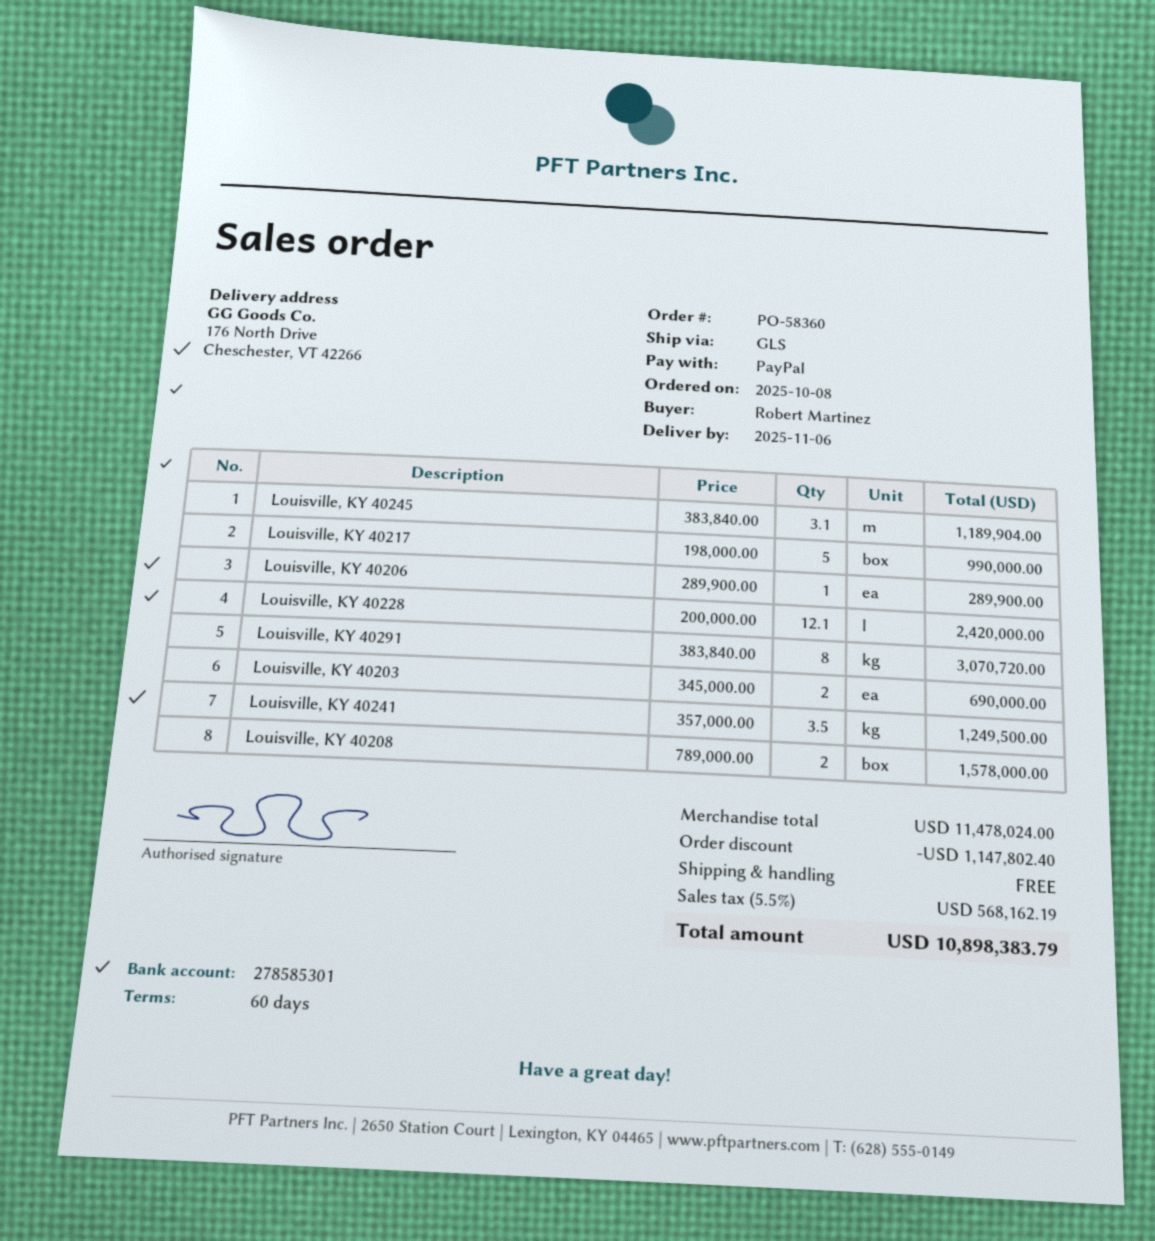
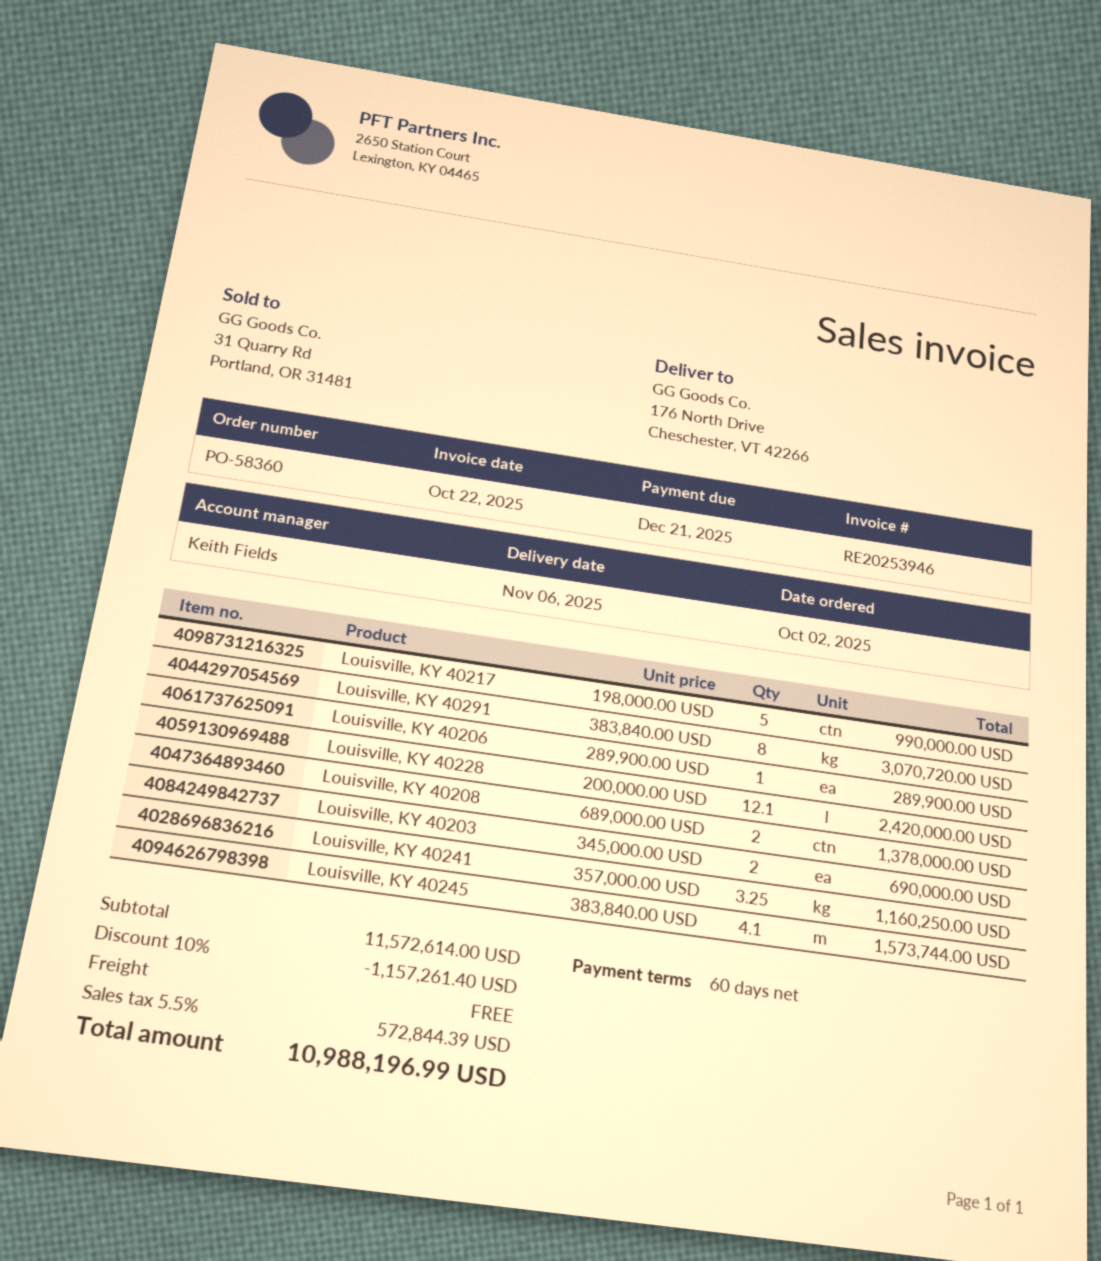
order date: 2025-10-08 -> 2025-10-02
Louisville, KY 40245: 3.1 x 383840.00 = 1189904.00 -> 4.1 x 383840.00 = 1573744.00
Louisville, KY 40241: 3.5 x 357000.00 = 1249500.00 -> 3.25 x 357000.00 = 1160250.00
Louisville, KY 40208: 2 x 789000.00 = 1578000.00 -> 2 x 689000.00 = 1378000.00
subtotal: 11478024.00 -> 11572614.00
discount: 1147802.40 -> 1157261.40
tax: 5.5% = 568162.19 -> 5.5% = 572844.39
total: 10898383.79 -> 10988196.99

